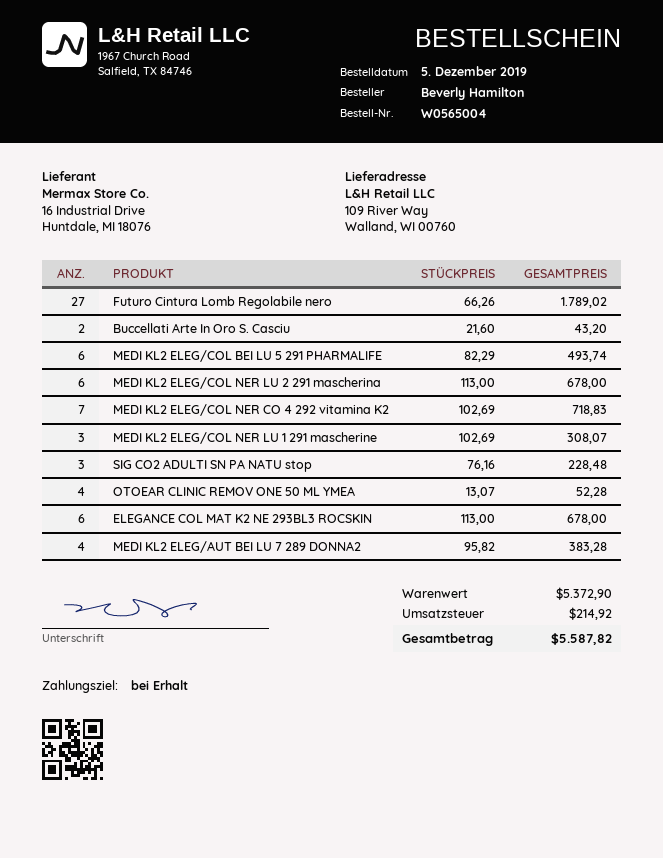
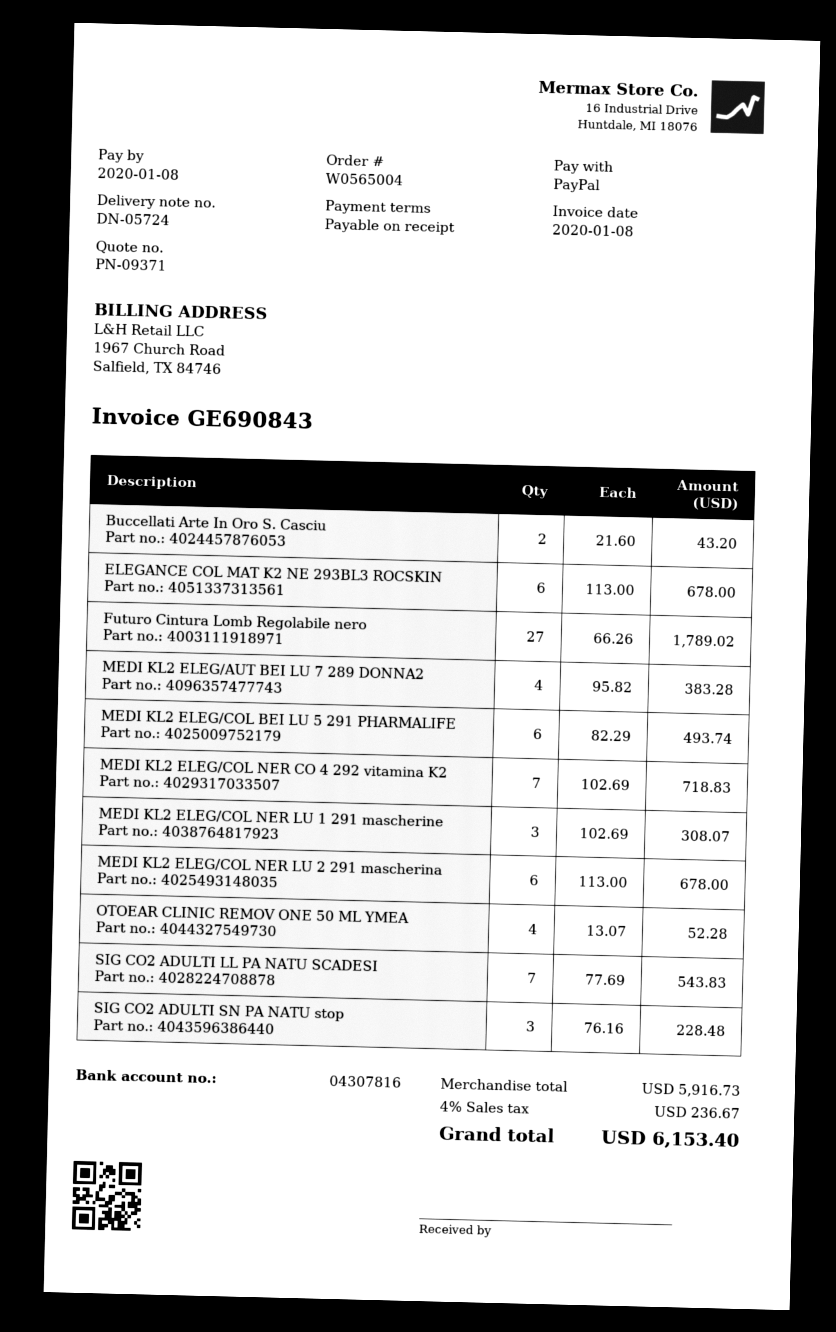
SIG CO2 ADULTI LL PA NATU SCADESI: none -> 7 x 77.69 = 543.83
subtotal: 5372.90 -> 5916.73
tax: 214.92 -> 236.67
total: 5587.82 -> 6153.40

